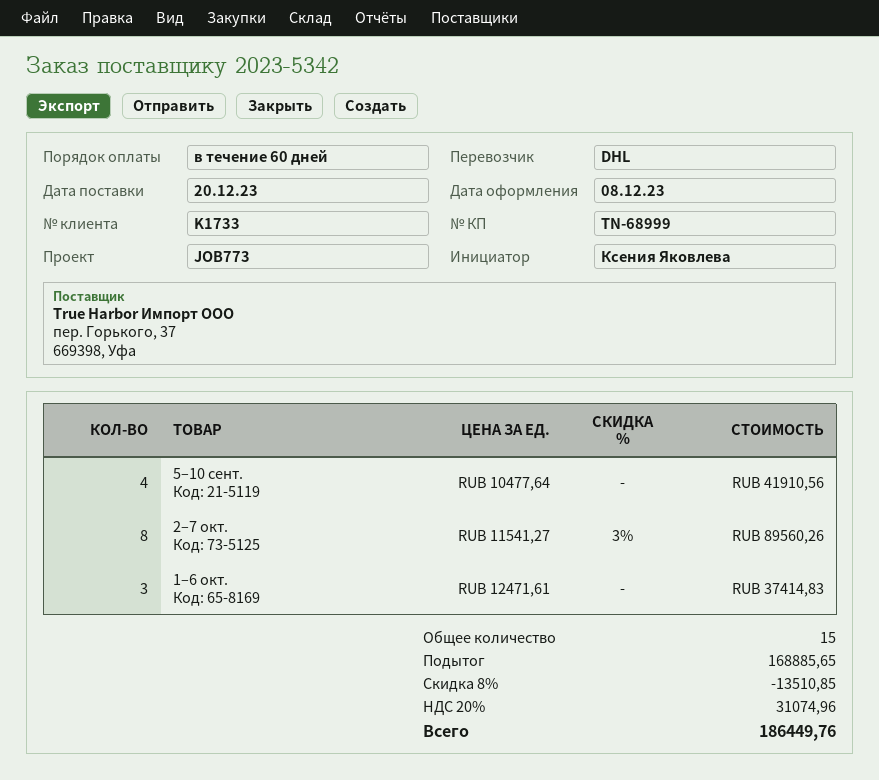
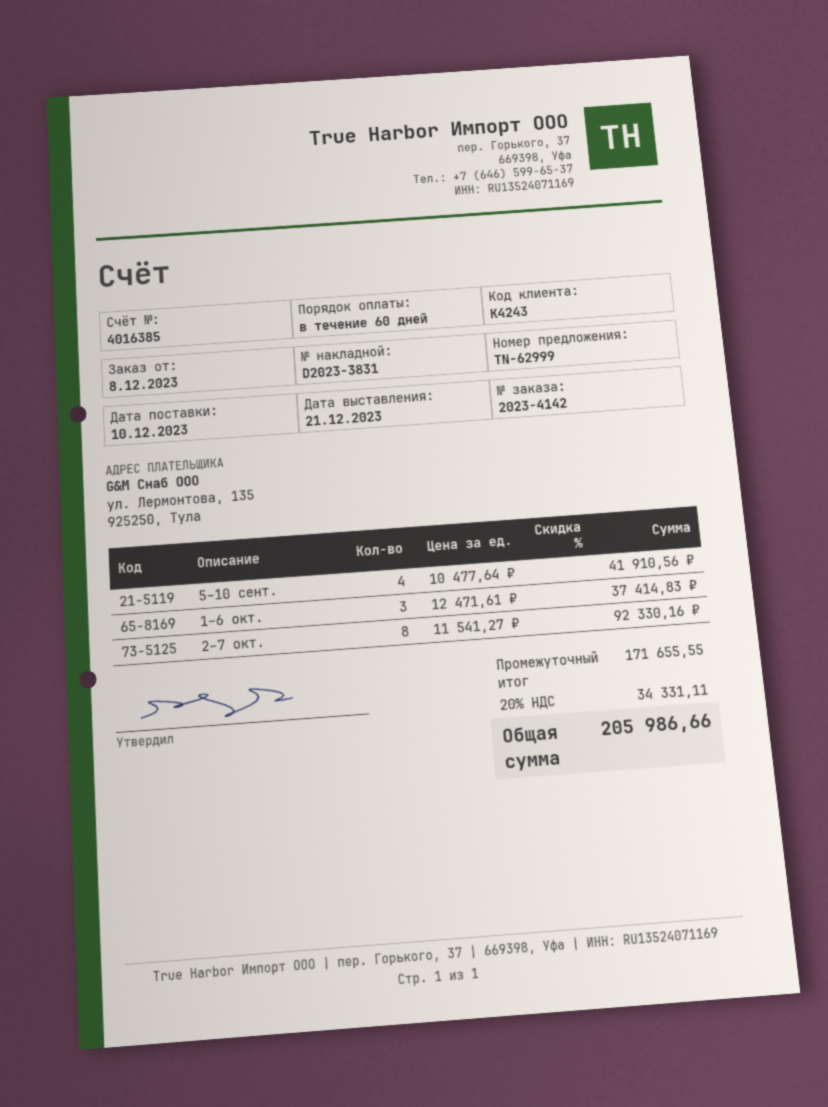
quote number: TN-68999 -> TN-62999
order number: 2023-5342 -> 2023-4142
delivery date: 2023-12-20 -> 2023-12-10
customer number: K1733 -> K4243
2–7 окт.: 8 x 11541.27 - 3% = 89560.26 -> 8 x 11541.27 = 92330.16
subtotal: 168885.65 -> 171655.55
discount: 8% = 13510.85 -> none
tax: 20% = 31074.96 -> 20% = 34331.11
total: 186449.76 -> 205986.66

